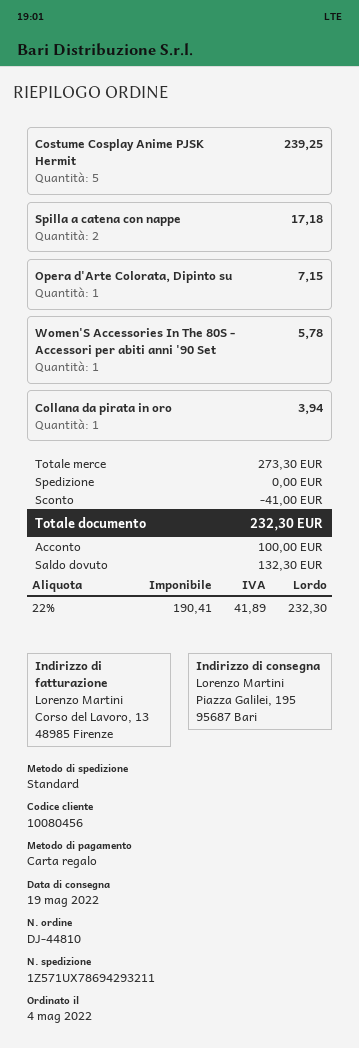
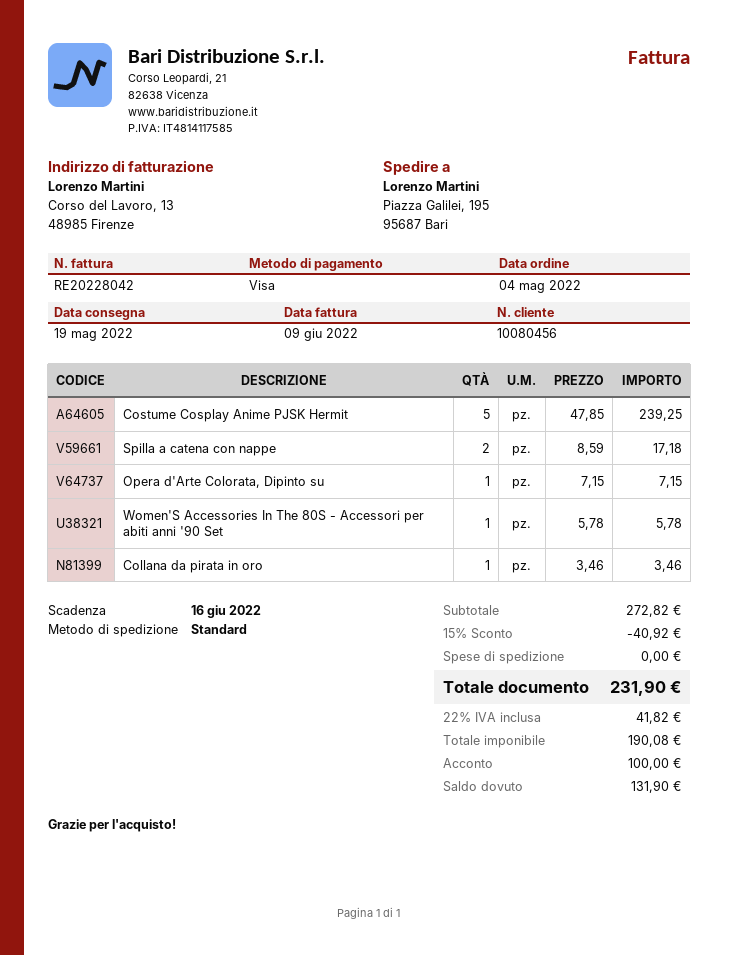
payment method: gift card -> Visa
Collana da pirata in oro: 1 for 3.94 -> 1 for 3.46
subtotal: 273.30 -> 272.82
discount: 41.00 -> 40.92
net: 190.41 -> 190.08
tax: 22% = 41.89 -> 22% = 41.82
total: 232.30 -> 231.90
balance: 132.30 -> 131.90

